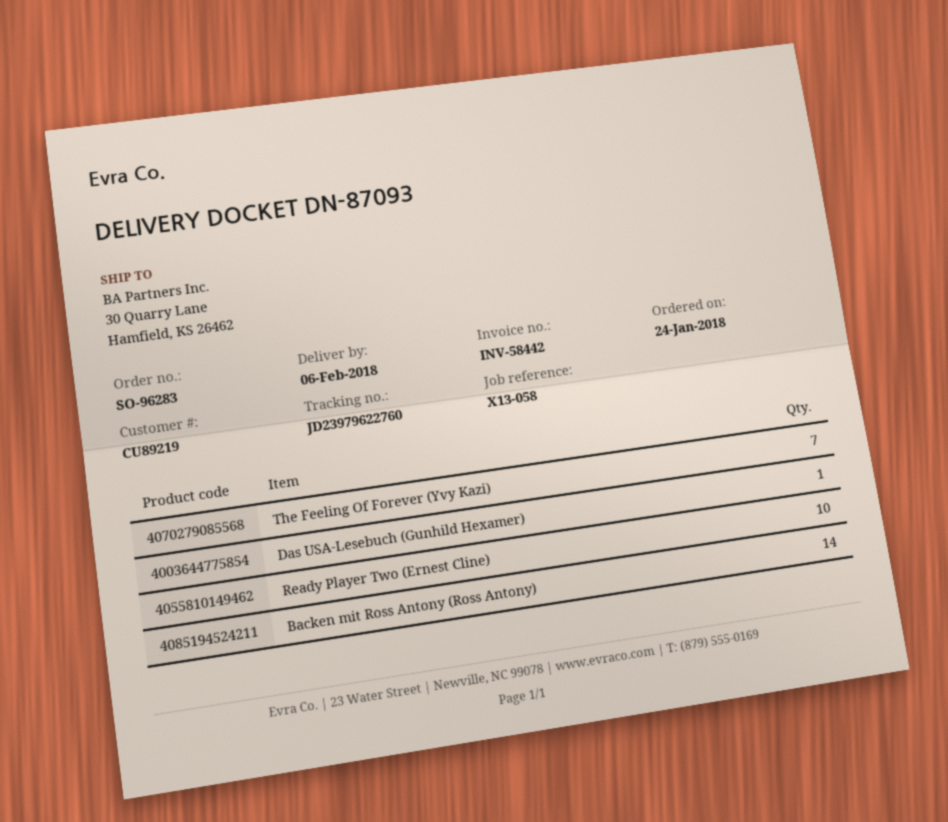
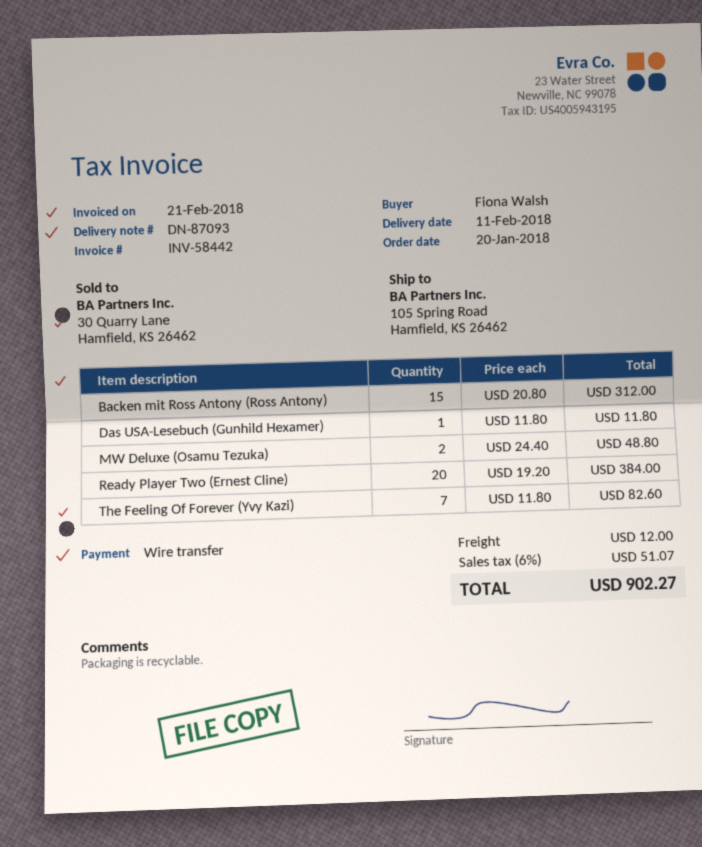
order date: 2018-01-24 -> 2018-01-20
delivery date: 2018-02-06 -> 2018-02-11
ship to: 30 Quarry Lane, Hamfield, KS 26462 -> 105 Spring Road, Hamfield, KS 26462
Ready Player Two (Ernest Cline): 10 -> 20
Backen mit Ross Antony (Ross Antony): 14 -> 15
MW Deluxe (Osamu Tezuka): none -> 2

